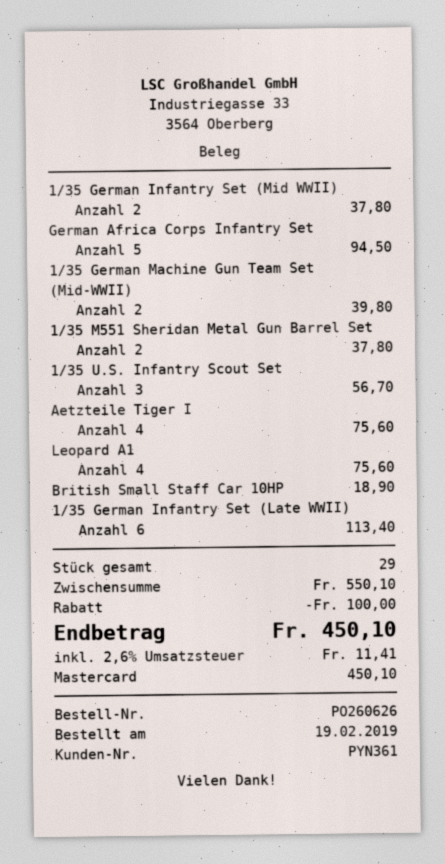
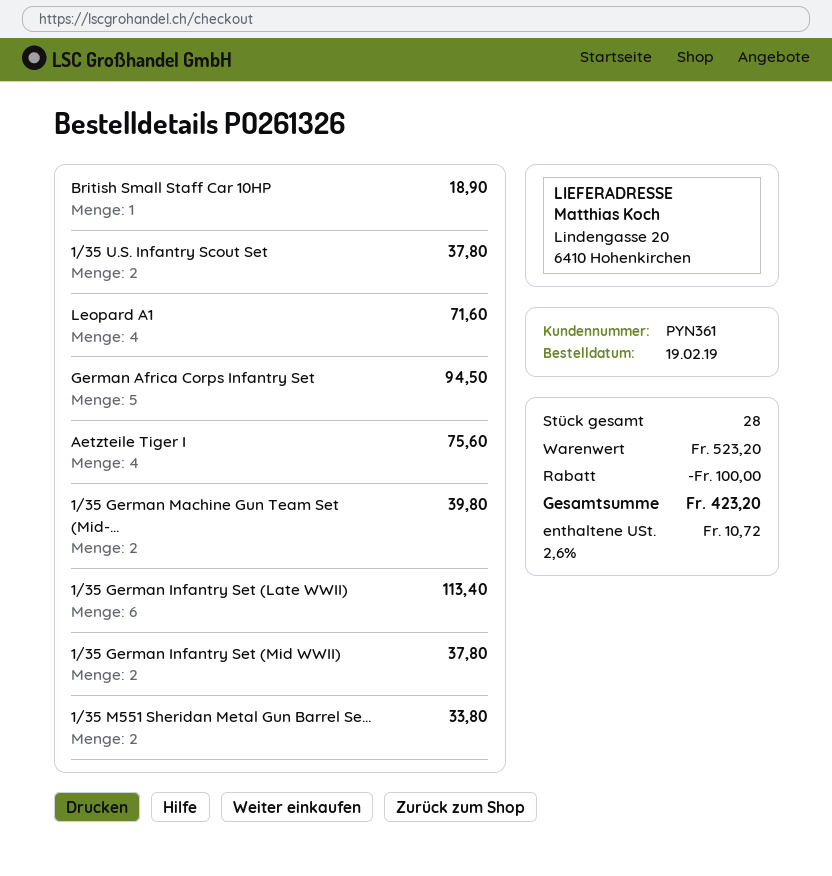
order number: PO260626 -> PO261326
1/35 M551 Sheridan Metal Gun Barrel Set: 2 for 37.80 -> 2 for 33.80
1/35 U.S. Infantry Scout Set: 3 for 56.70 -> 2 for 37.80
Leopard A1: 4 for 75.60 -> 4 for 71.60
total quantity: 29 -> 28
subtotal: 550.10 -> 523.20
tax: 2.6% = 11.41 -> 2.6% = 10.72
total: 450.10 -> 423.20

